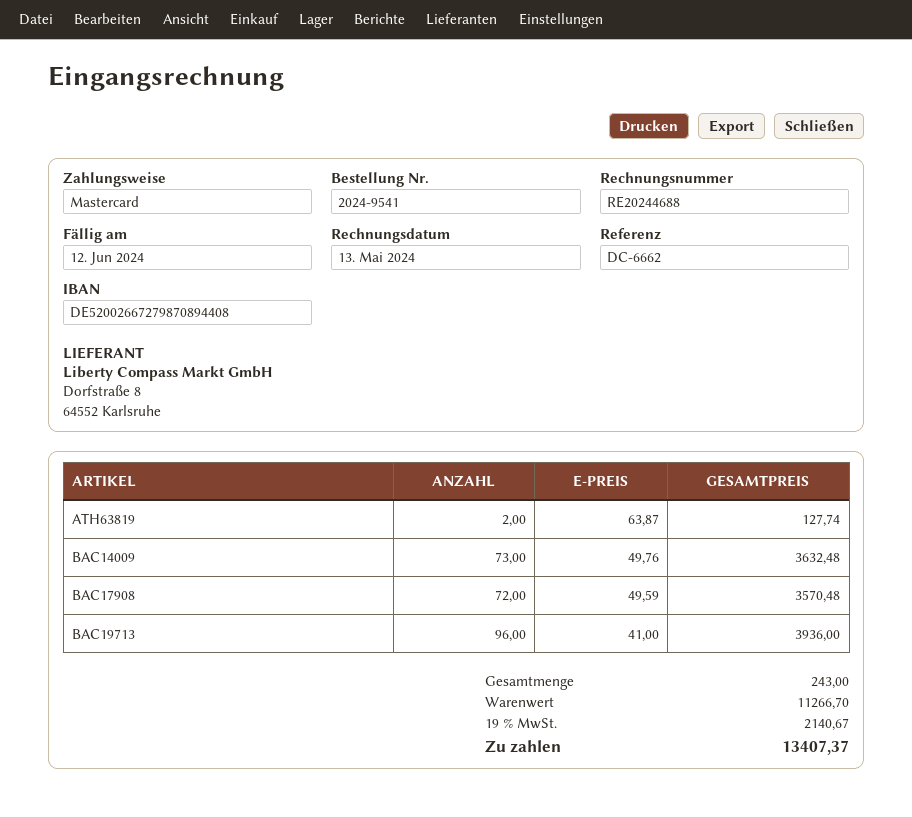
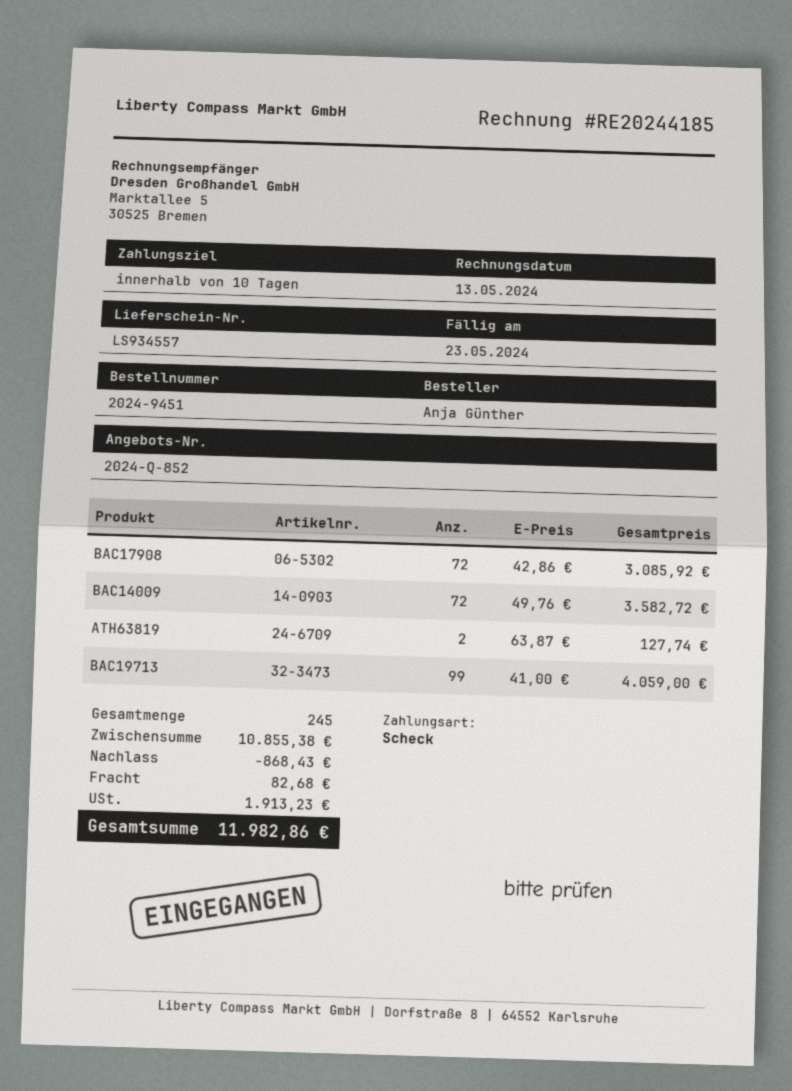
order number: 2024-9541 -> 2024-9451
invoice number: RE20244688 -> RE20244185
due date: 2024-06-12 -> 2024-05-23
payment method: Mastercard -> cheque
BAC14009: 73 x 49.76 = 3632.48 -> 72 x 49.76 = 3582.72
BAC17908: 72 x 49.59 = 3570.48 -> 72 x 42.86 = 3085.92
BAC19713: 96 x 41.00 = 3936.00 -> 99 x 41.00 = 4059.00
total quantity: 243 -> 245
subtotal: 11266.70 -> 10855.38
discount: none -> 868.43
shipping: none -> 82.68
tax: 2140.67 -> 1913.23
total: 13407.37 -> 11982.86

